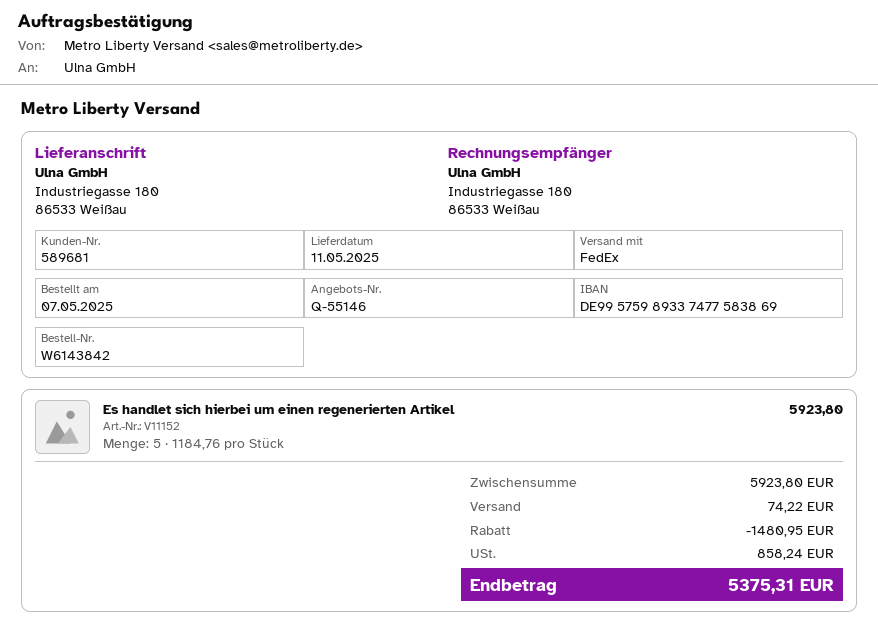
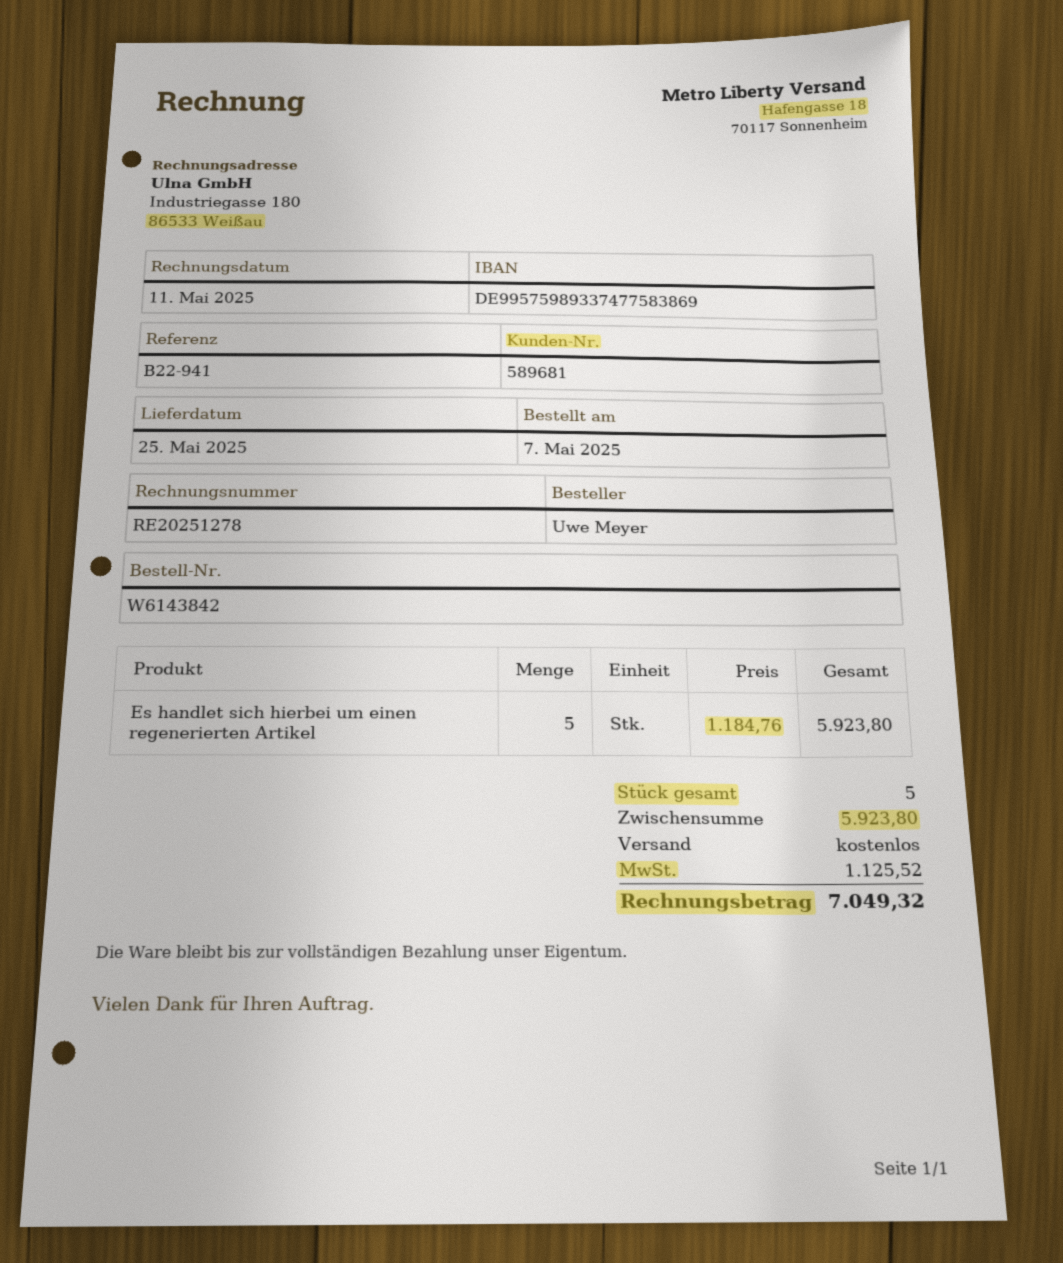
delivery date: 2025-05-11 -> 2025-05-25
discount: 1480.95 -> none
shipping: 74.22 -> 0.00
tax: 858.24 -> 1125.52
total: 5375.31 -> 7049.32

